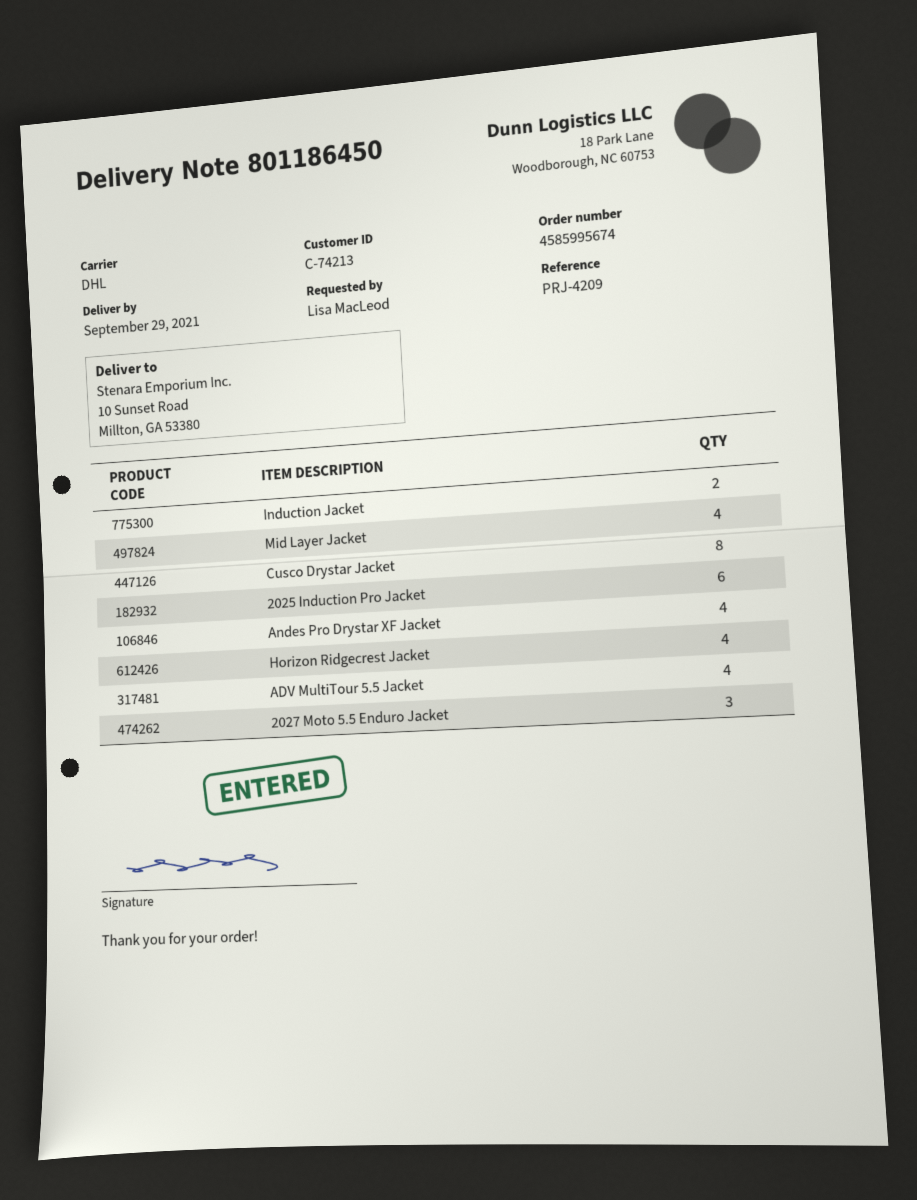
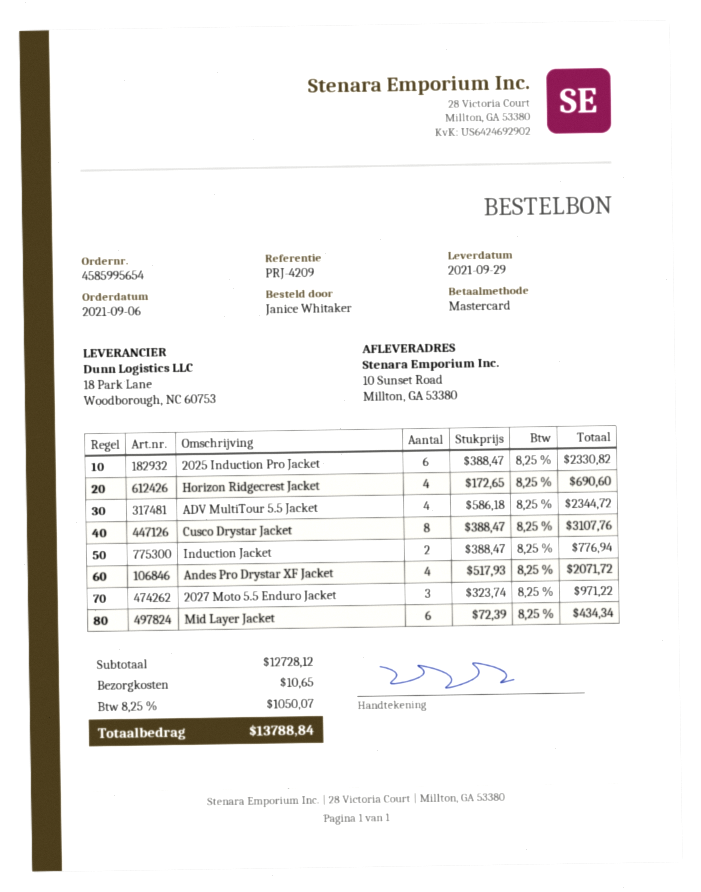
order number: 4585995674 -> 4585995654
ordered by: Lisa MacLeod -> Janice Whitaker
Mid Layer Jacket: 4 -> 6

